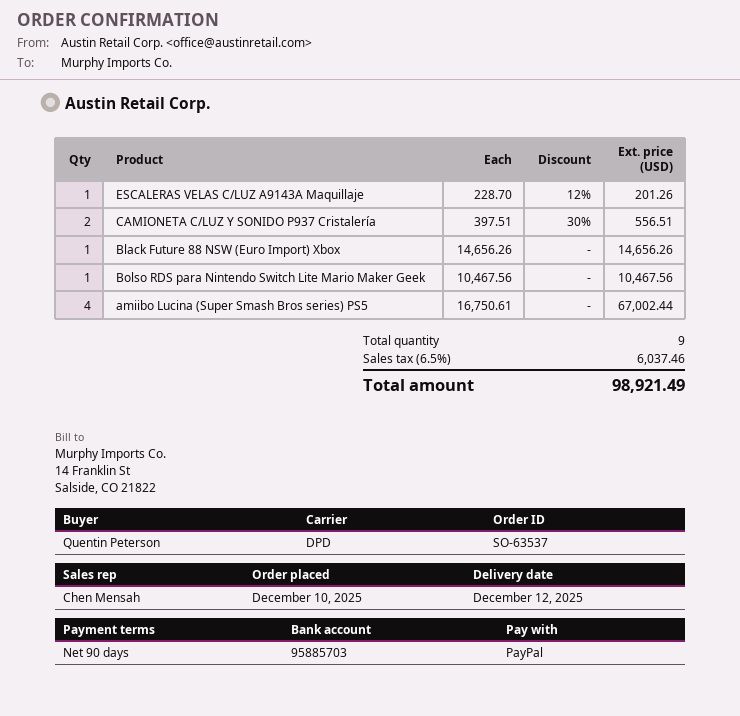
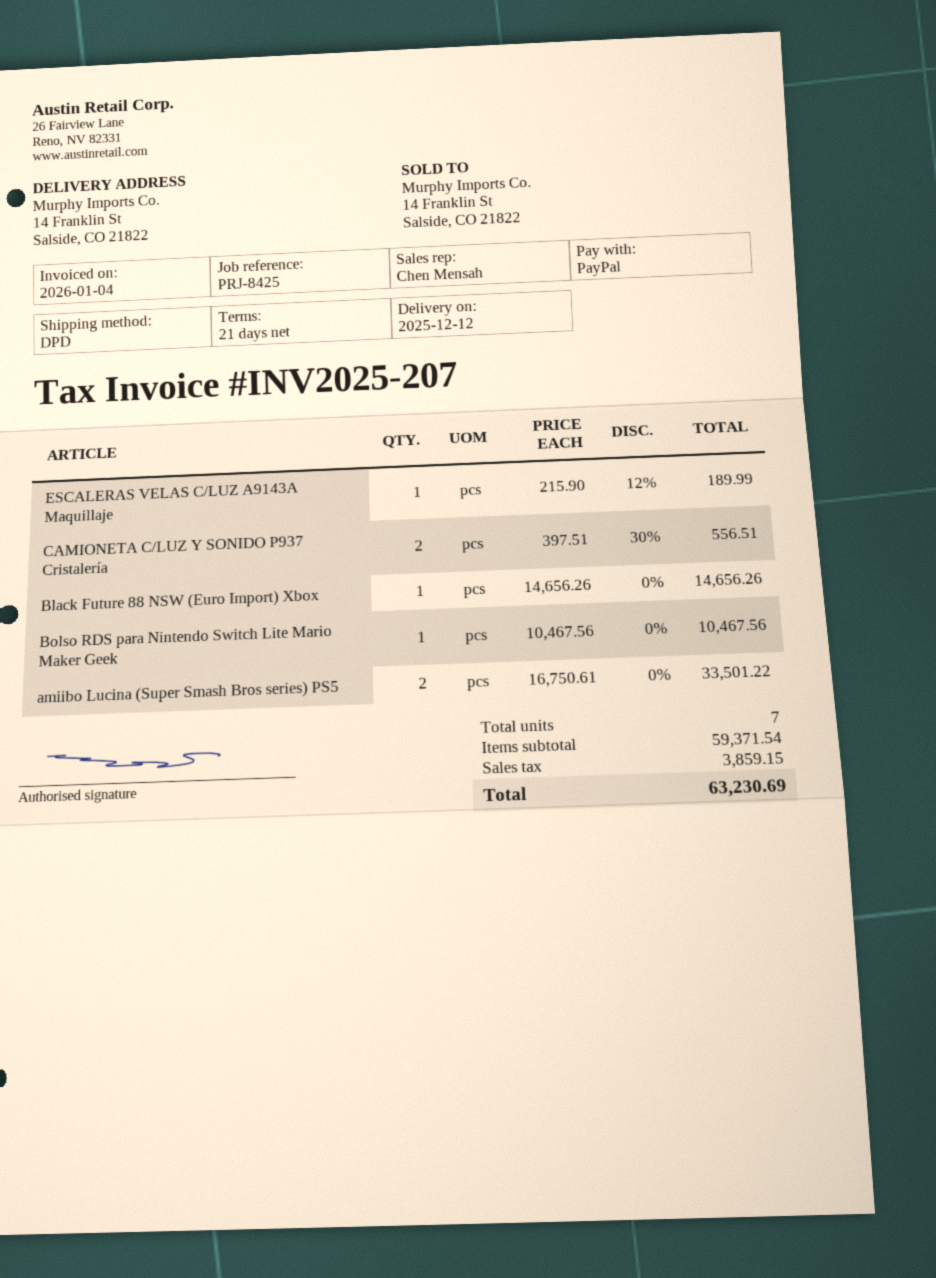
payment terms: 90 days -> 21 days
ESCALERAS VELAS C/LUZ A9143A Maquillaje: 1 x 228.70 - 12% = 201.26 -> 1 x 215.90 - 12% = 189.99
amiibo Lucina (Super Smash Bros series) PS5: 4 x 16750.61 = 67002.44 -> 2 x 16750.61 = 33501.22
total quantity: 9 -> 7
tax: 6037.46 -> 3859.15
total: 98921.49 -> 63230.69

